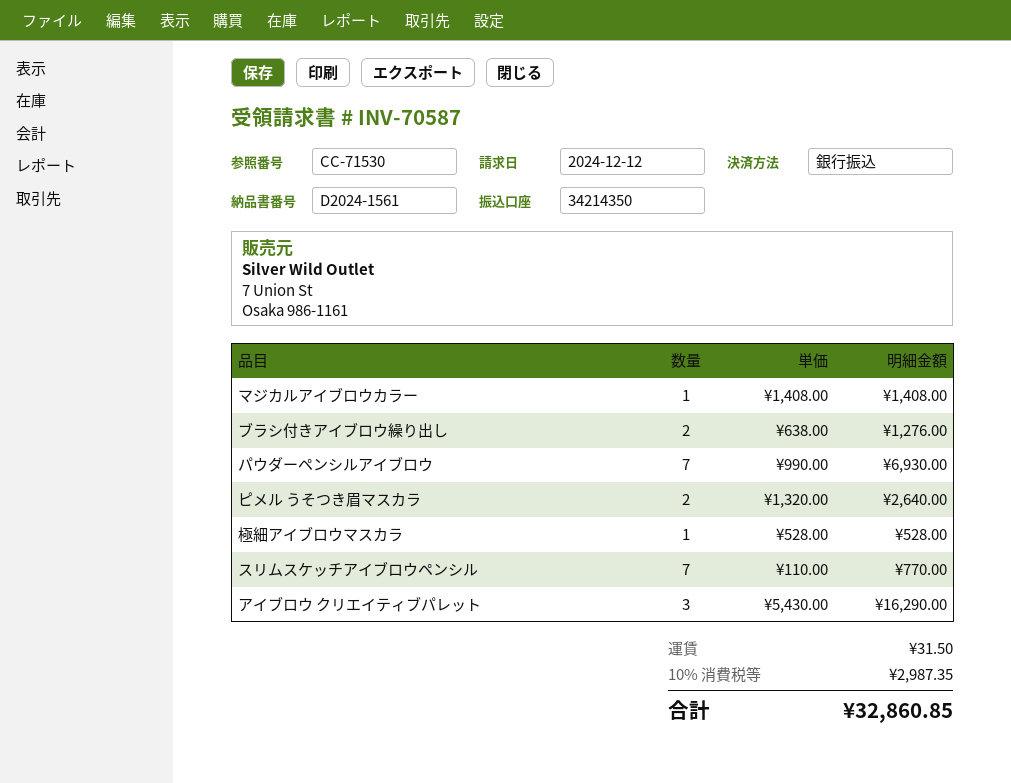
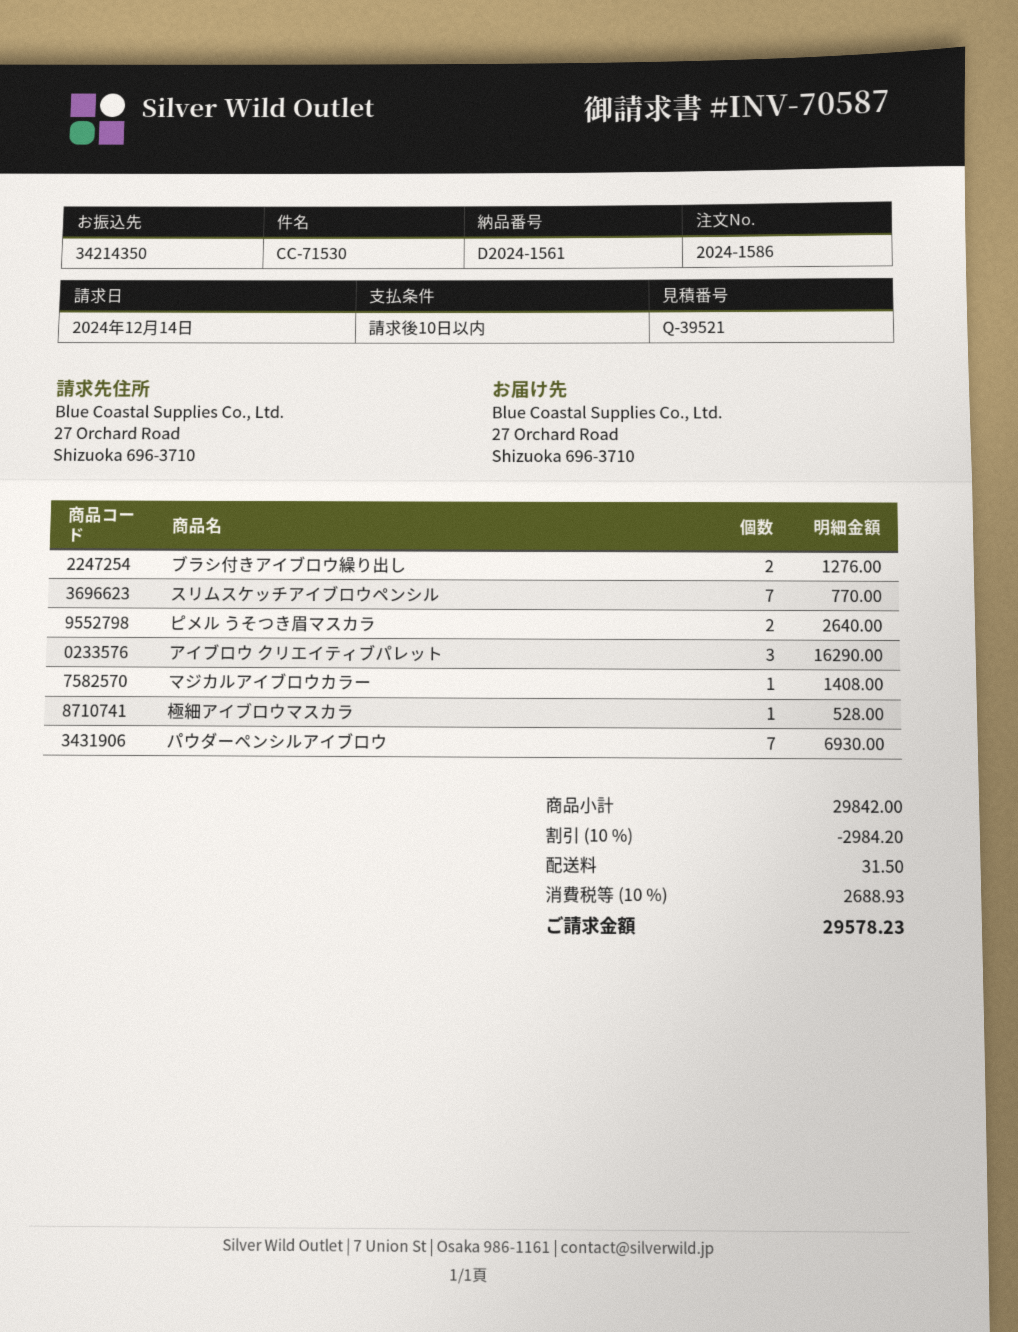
invoice date: 2024-12-12 -> 2024-12-14
discount: none -> 10% = 2984.20
tax: 10% = 2987.35 -> 10% = 2688.93
total: 32860.85 -> 29578.23

